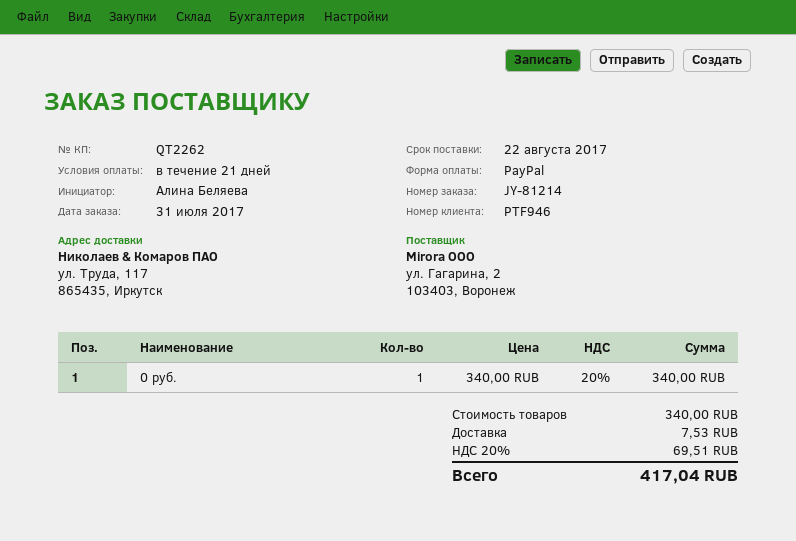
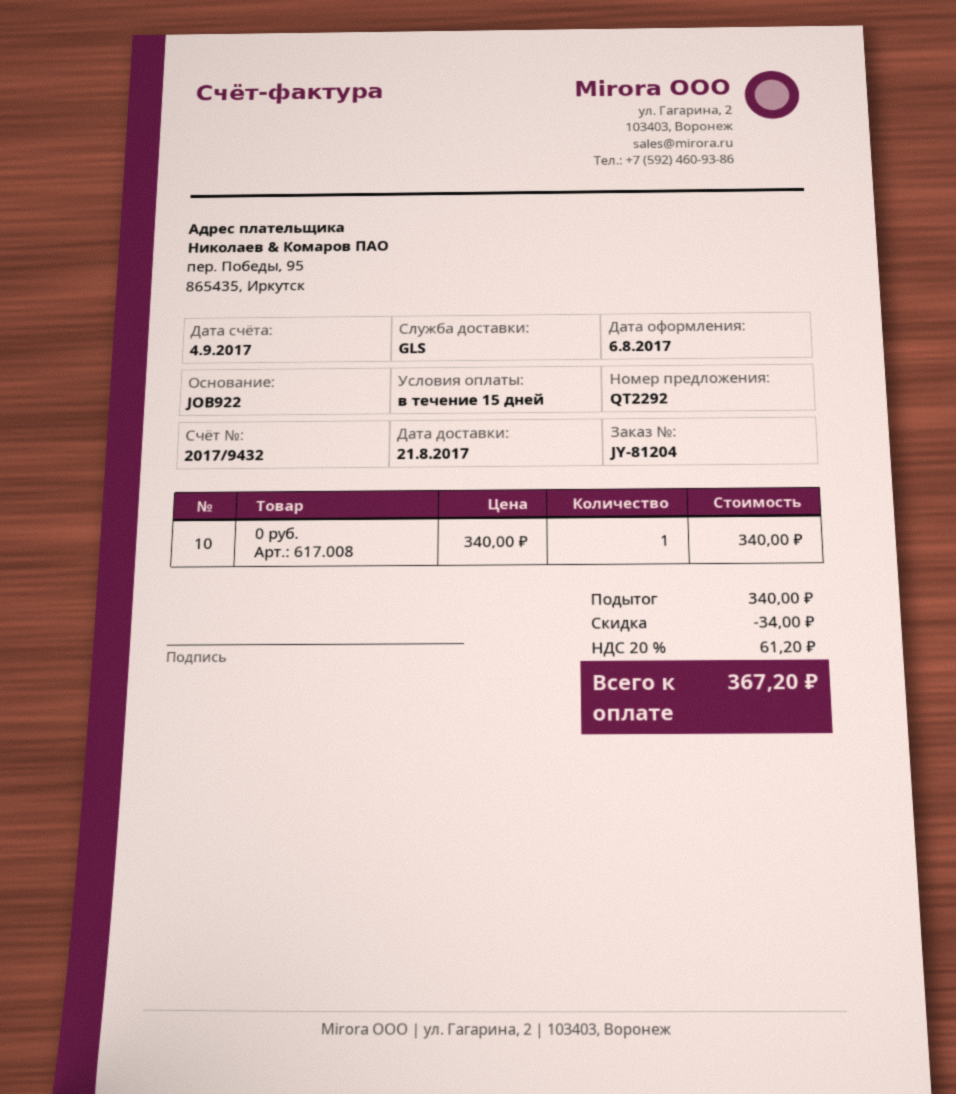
quote number: QT2262 -> QT2292
order number: JY-81214 -> JY-81204
order date: 2017-07-31 -> 2017-08-06
delivery date: 2017-08-22 -> 2017-08-21
payment terms: 21 days -> 15 days
discount: none -> 34.00
shipping: 7.53 -> none
tax: 20% = 69.51 -> 20% = 61.20
total: 417.04 -> 367.20

